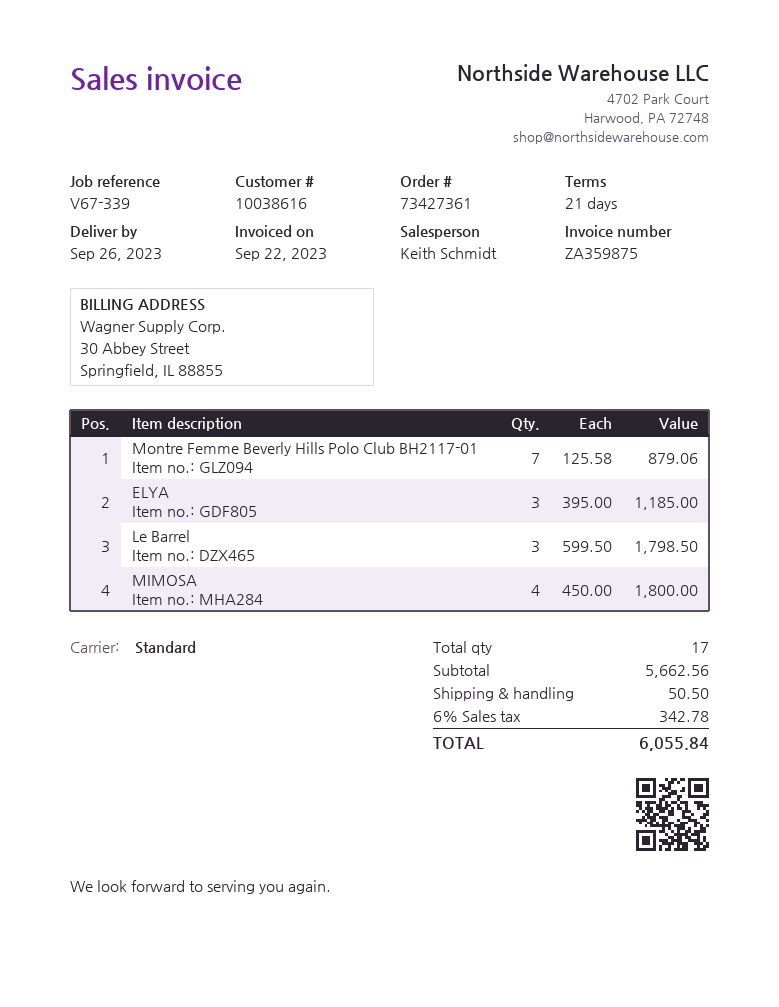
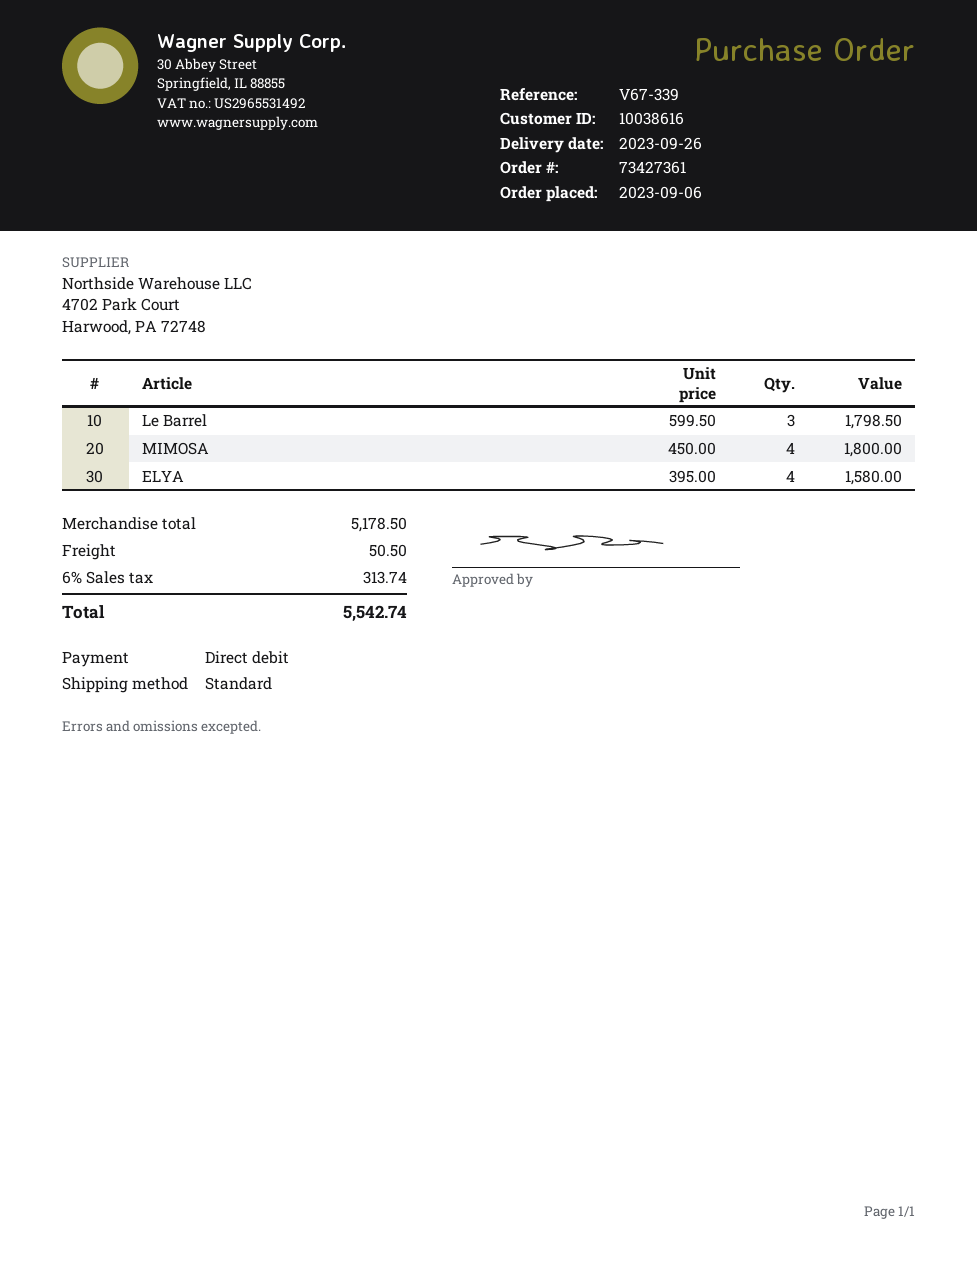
Montre Femme Beverly Hills Polo Club BH2117-01: 7 x 125.58 = 879.06 -> none
ELYA: 3 x 395.00 = 1185.00 -> 4 x 395.00 = 1580.00
subtotal: 5662.56 -> 5178.50
tax: 6% = 342.78 -> 6% = 313.74
total: 6055.84 -> 5542.74

